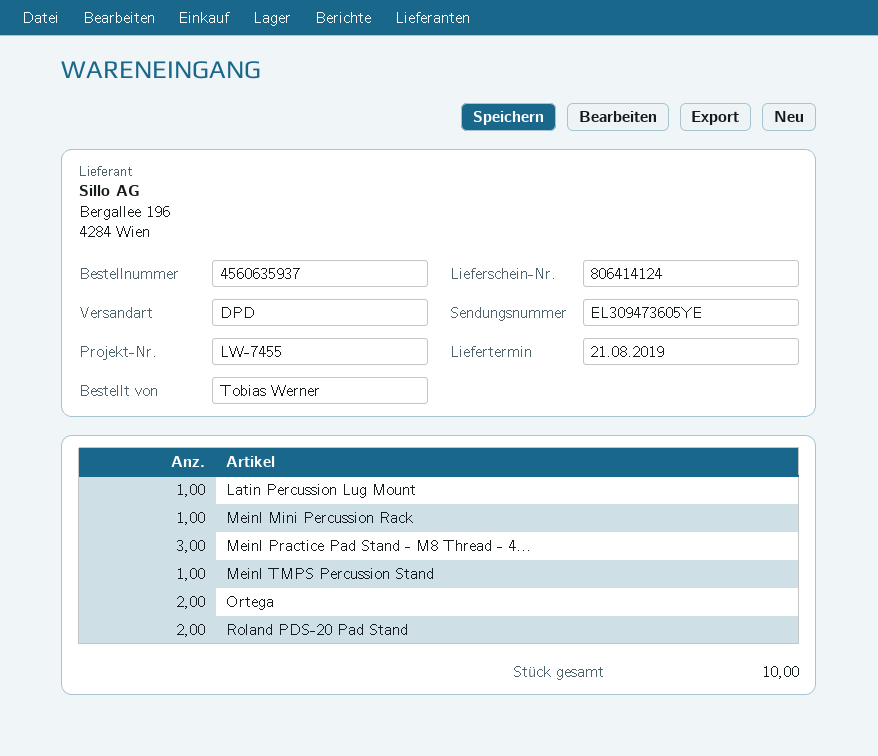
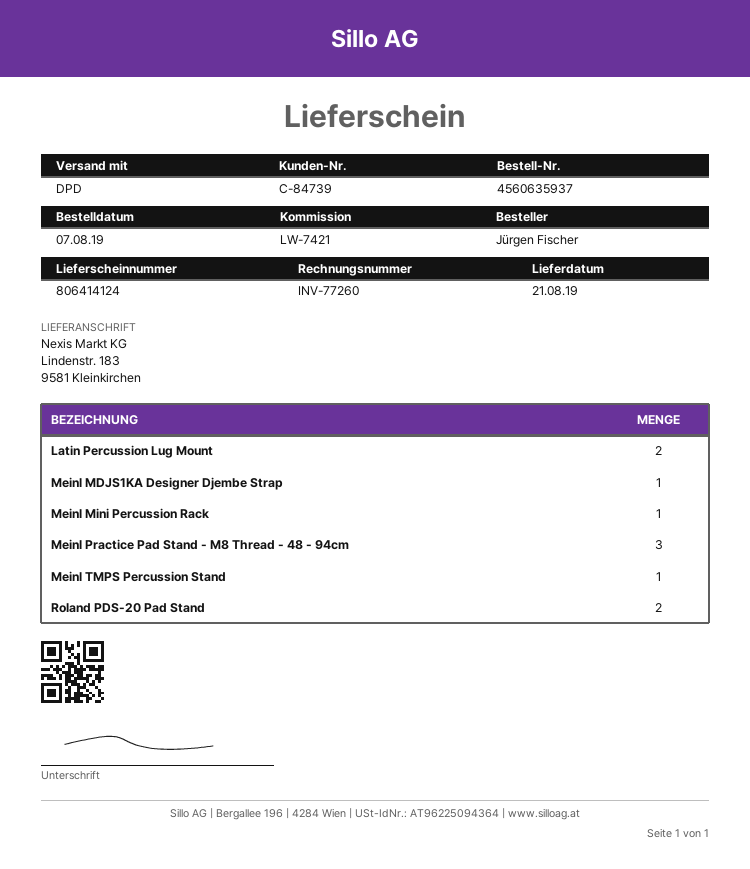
reference: LW-7455 -> LW-7421
ordered by: Tobias Werner -> Jürgen Fischer
Latin Percussion Lug Mount: 1 -> 2
Ortega: 2 -> none
Meinl MDJS1KA Designer Djembe Strap: none -> 1

